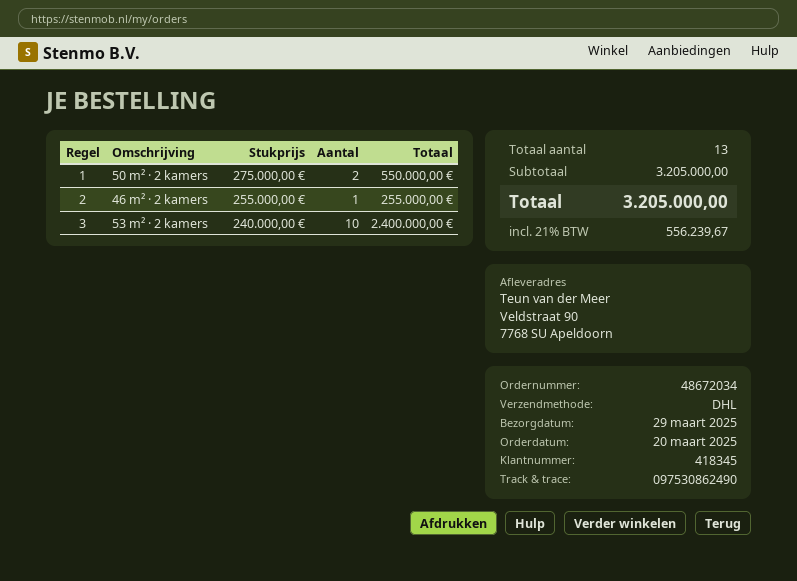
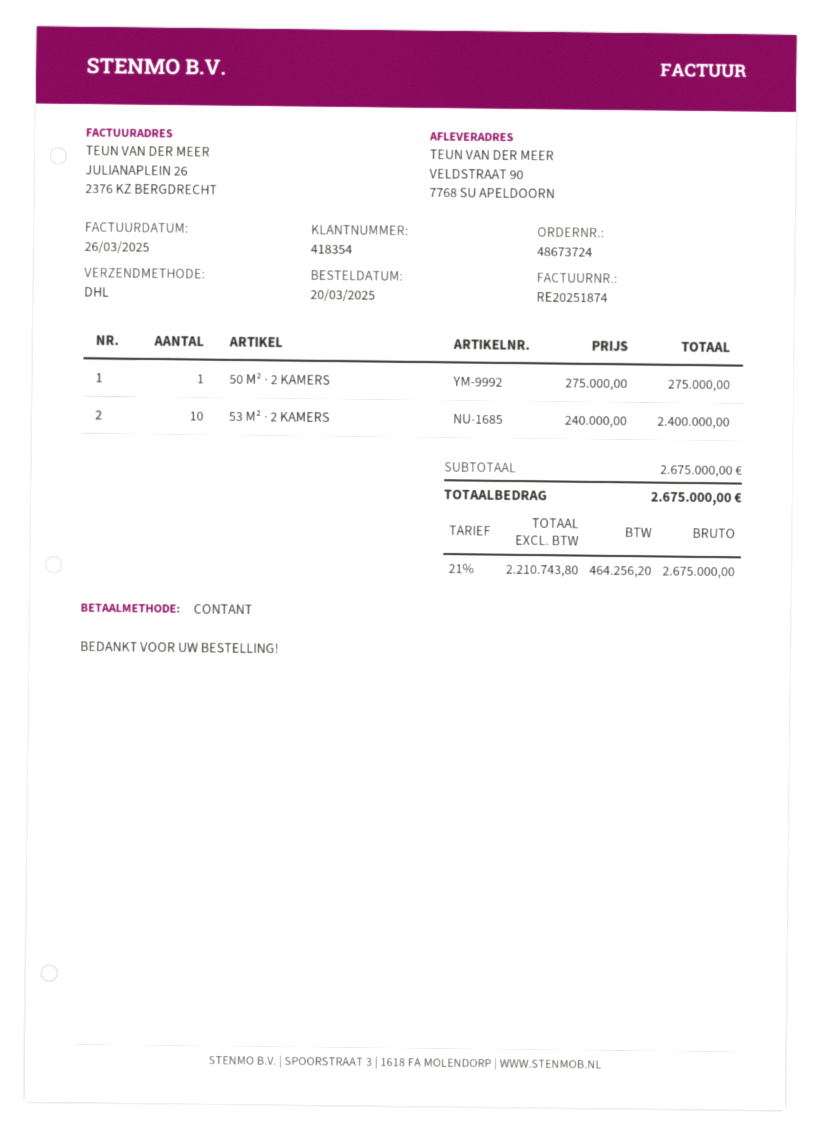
order number: 48672034 -> 48673724
customer number: 418345 -> 418354
50 m² · 2 kamers: 2 x 275000.00 = 550000.00 -> 1 x 275000.00 = 275000.00
46 m² · 2 kamers: 1 x 255000.00 = 255000.00 -> none
subtotal: 3205000.00 -> 2675000.00
tax: 21% = 556239.67 -> 21% = 464256.20
total: 3205000.00 -> 2675000.00

